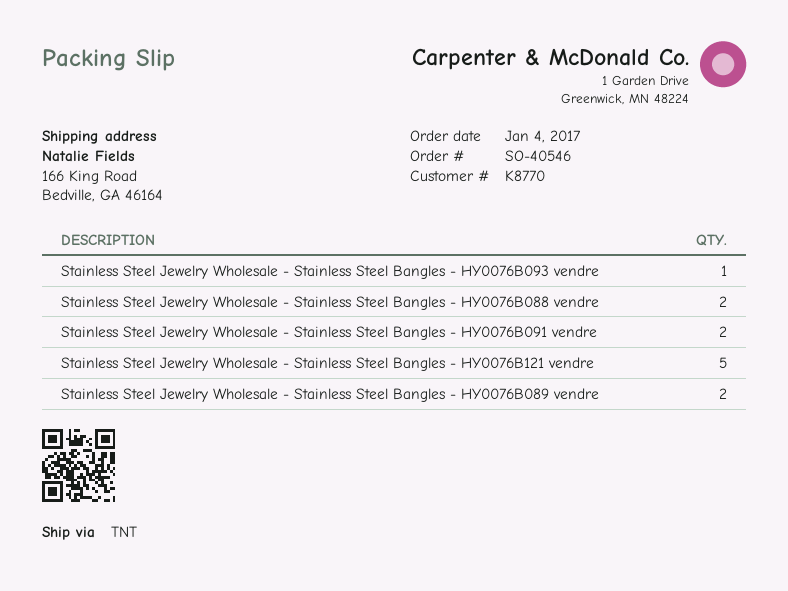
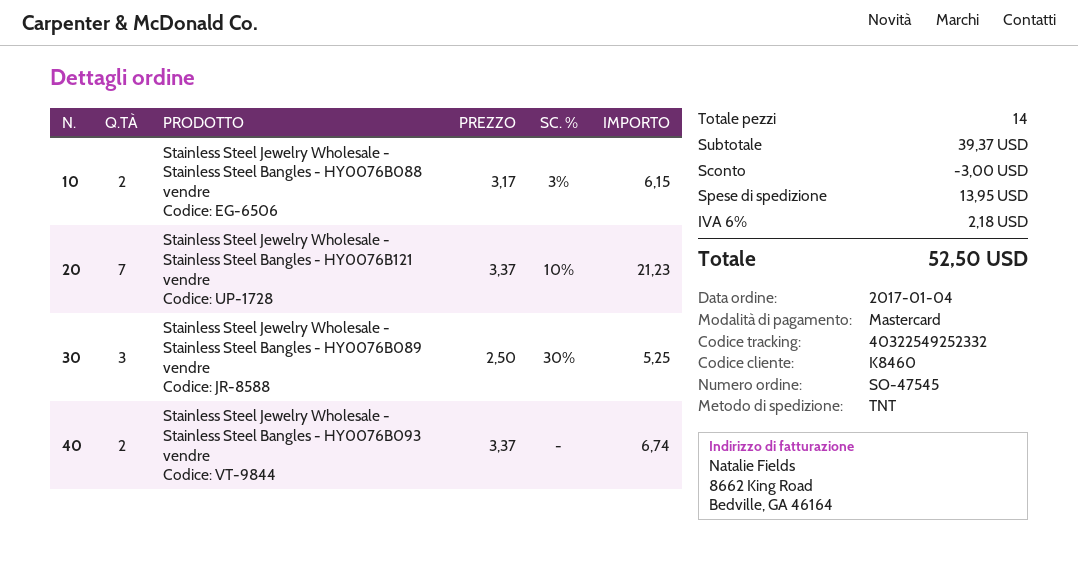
order number: SO-40546 -> SO-47545
customer number: K8770 -> K8460
Stainless Steel Jewelry Wholesale - Stainless Steel Bangles - HY0076B093 vendre: 1 -> 2
Stainless Steel Jewelry Wholesale - Stainless Steel Bangles - HY0076B091 vendre: 2 -> none
Stainless Steel Jewelry Wholesale - Stainless Steel Bangles - HY0076B121 vendre: 5 -> 7
Stainless Steel Jewelry Wholesale - Stainless Steel Bangles - HY0076B089 vendre: 2 -> 3

